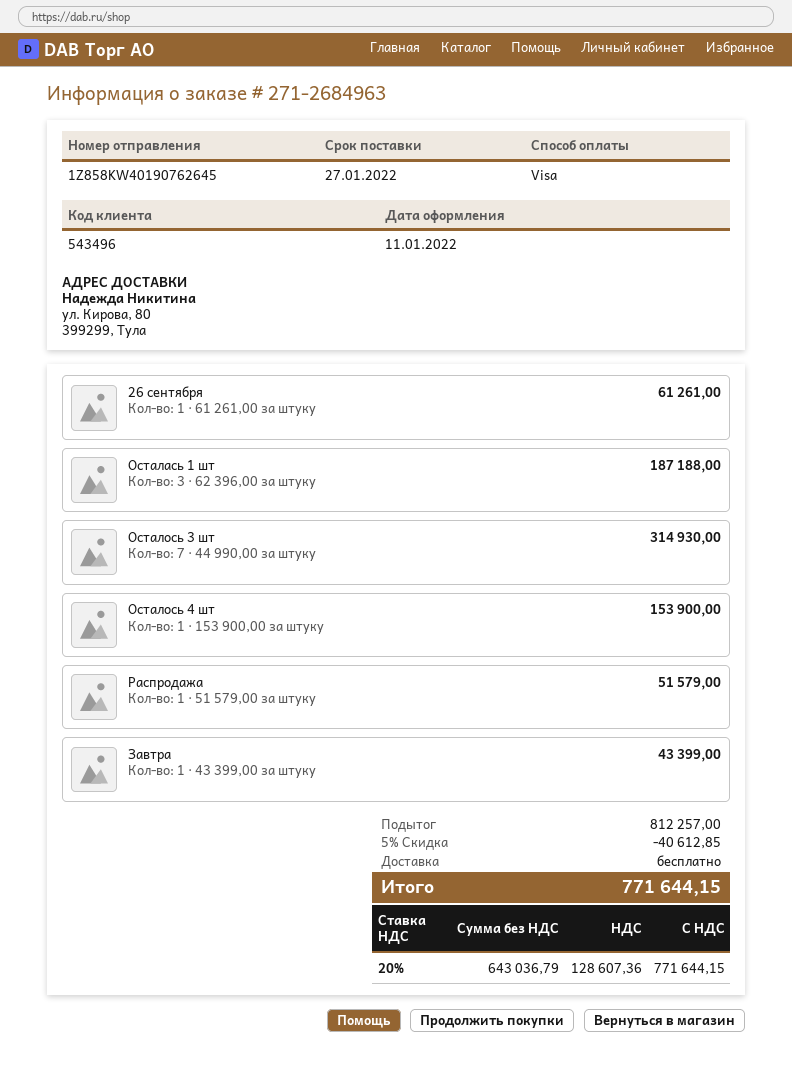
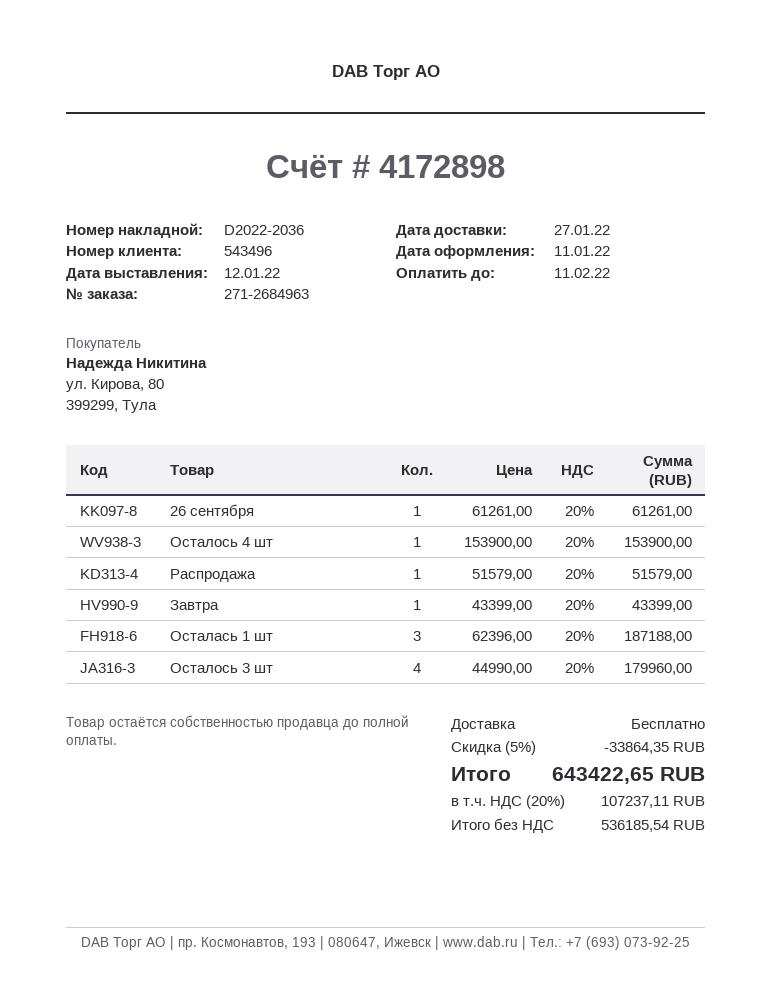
Осталось 3 шт: 7 x 44990.00 = 314930.00 -> 4 x 44990.00 = 179960.00
discount: 5% = 40612.85 -> 5% = 33864.35
net: 643036.79 -> 536185.54
tax: 20% = 128607.36 -> 20% = 107237.11
total: 771644.15 -> 643422.65

